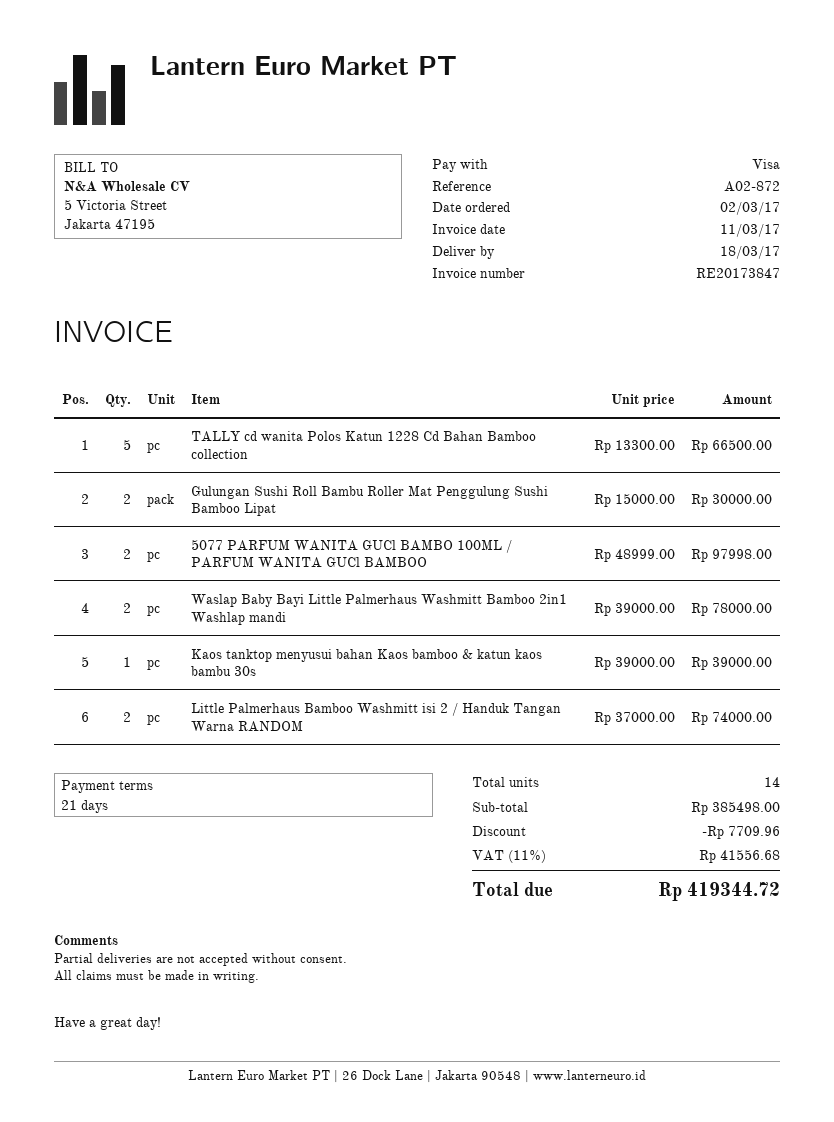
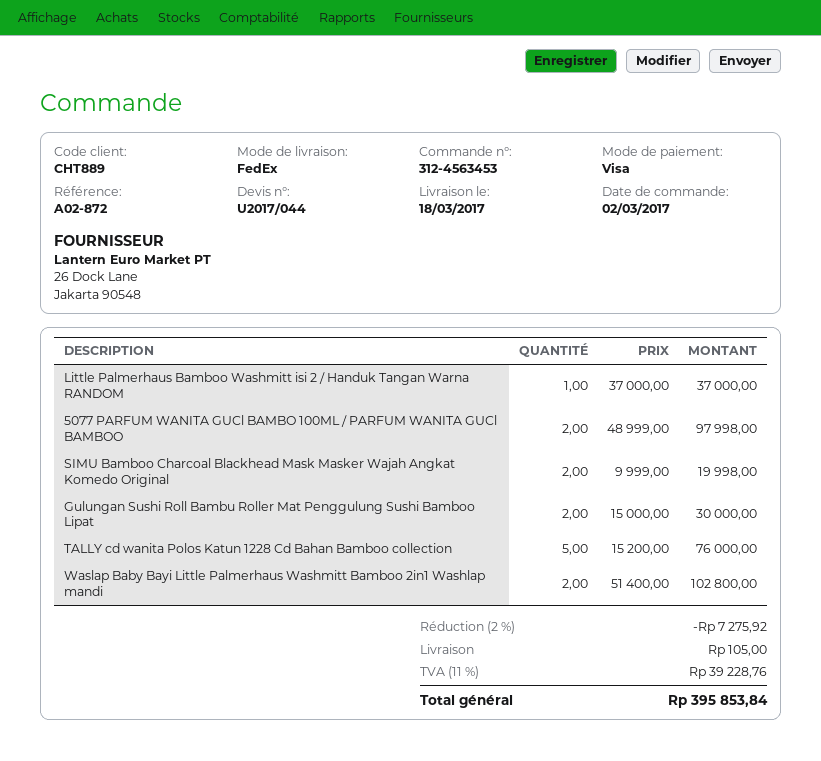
TALLY cd wanita Polos Katun 1228 Cd Bahan Bamboo collection: 5 x 13300.00 = 66500.00 -> 5 x 15200.00 = 76000.00
Waslap Baby Bayi Little Palmerhaus Washmitt Bamboo 2in1 Washlap mandi: 2 x 39000.00 = 78000.00 -> 2 x 51400.00 = 102800.00
Kaos tanktop menyusui bahan Kaos bamboo & katun kaos bambu 30s: 1 x 39000.00 = 39000.00 -> none
Little Palmerhaus Bamboo Washmitt isi 2 / Handuk Tangan Warna RANDOM: 2 x 37000.00 = 74000.00 -> 1 x 37000.00 = 37000.00
SIMU Bamboo Charcoal Blackhead Mask Masker Wajah Angkat Komedo Original: none -> 2 x 9999.00 = 19998.00
discount: 7709.96 -> 7275.92
shipping: none -> 105.00
tax: 11% = 41556.68 -> 11% = 39228.76
total: 419344.72 -> 395853.84

